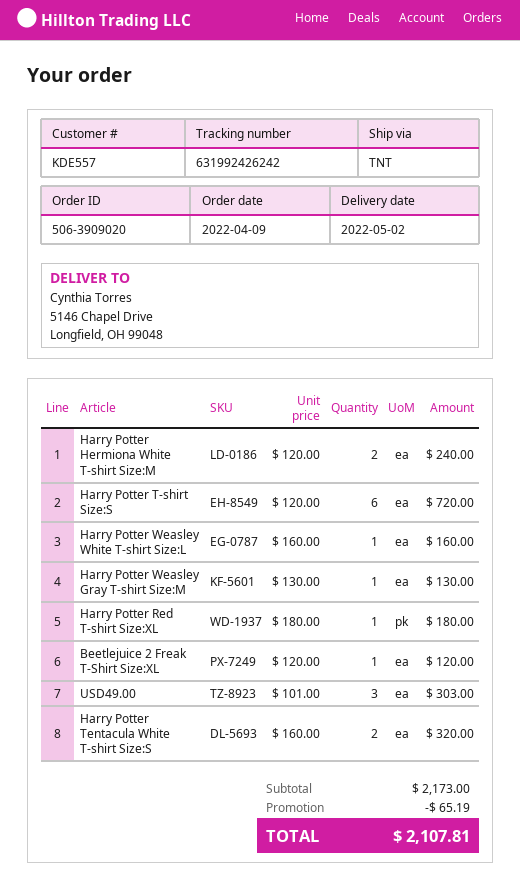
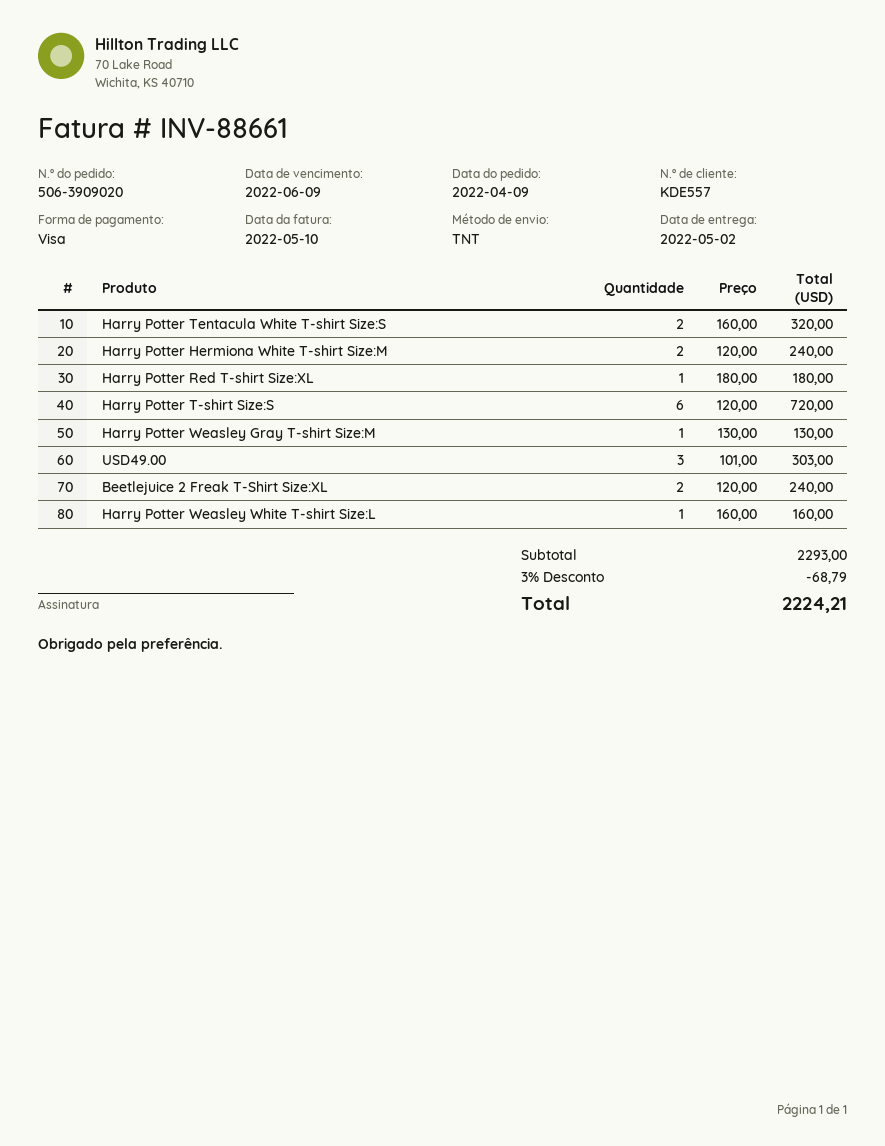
Beetlejuice 2 Freak T-Shirt Size:XL: 1 x 120.00 = 120.00 -> 2 x 120.00 = 240.00
subtotal: 2173.00 -> 2293.00
discount: 65.19 -> 68.79
total: 2107.81 -> 2224.21

